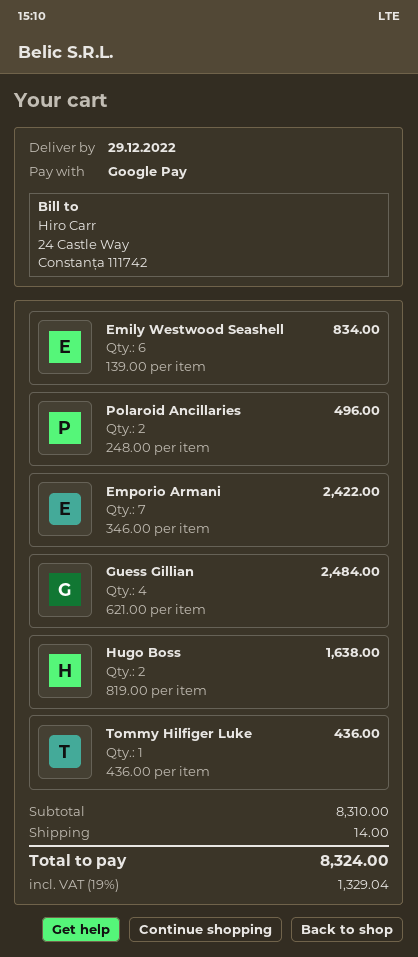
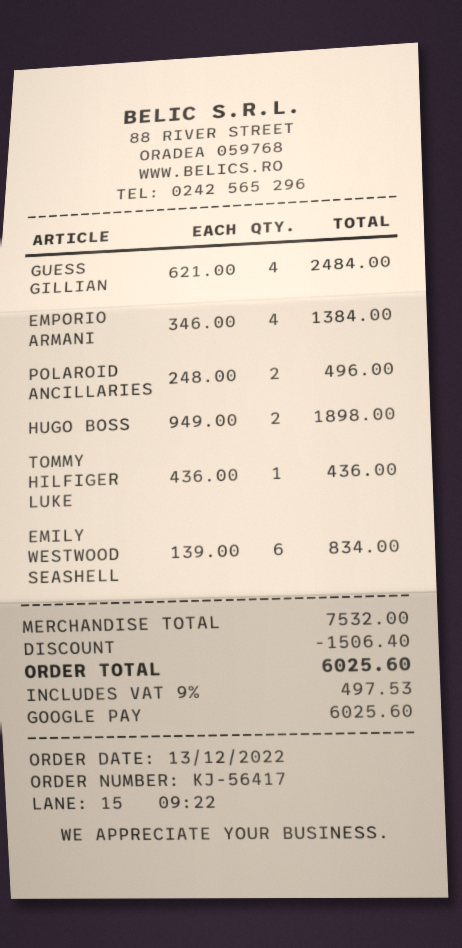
Emporio Armani: 7 x 346.00 = 2422.00 -> 4 x 346.00 = 1384.00
Hugo Boss: 2 x 819.00 = 1638.00 -> 2 x 949.00 = 1898.00
subtotal: 8310.00 -> 7532.00
discount: none -> 1506.40
shipping: 14.00 -> none
tax: 19% = 1329.04 -> 9% = 497.53
total: 8324.00 -> 6025.60

